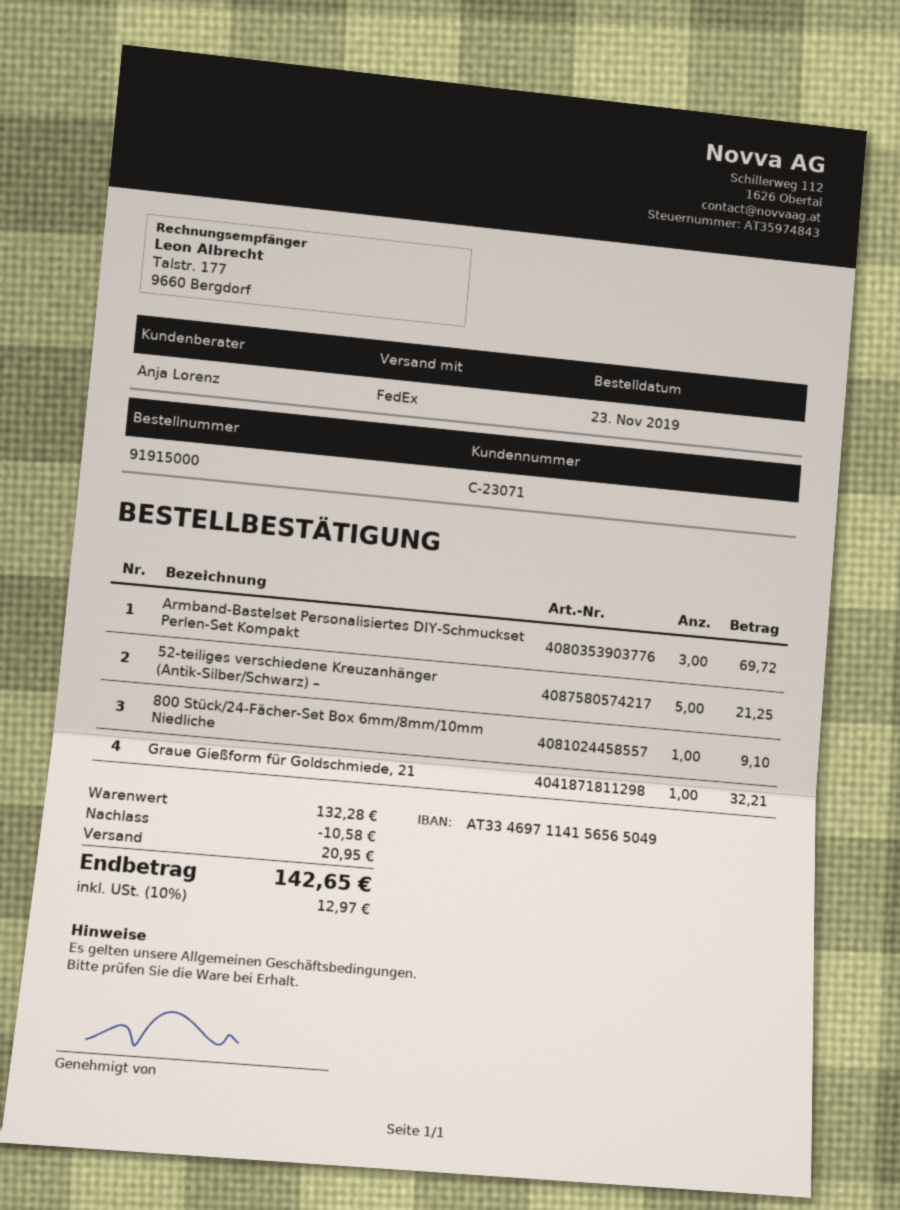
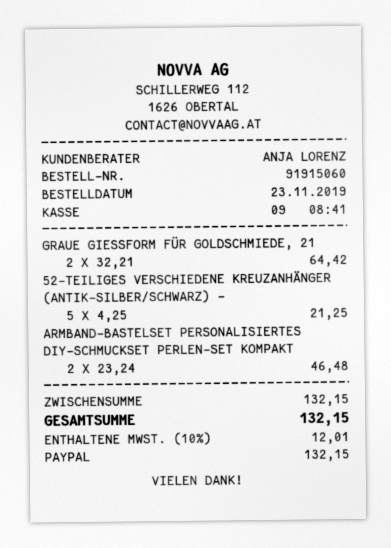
order number: 91915000 -> 91915060
Armband-Bastelset Personalisiertes DIY-Schmuckset Perlen-Set Kompakt: 3 for 69.72 -> 2 for 46.48
800 Stück/24-Fächer-Set Box 6mm/8mm/10mm Niedliche: 1 for 9.10 -> none
Graue Gießform für Goldschmiede, 21: 1 for 32.21 -> 2 for 64.42
subtotal: 132.28 -> 132.15
discount: 10.58 -> none
shipping: 20.95 -> none
tax: 10% = 12.97 -> 10% = 12.01
total: 142.65 -> 132.15

